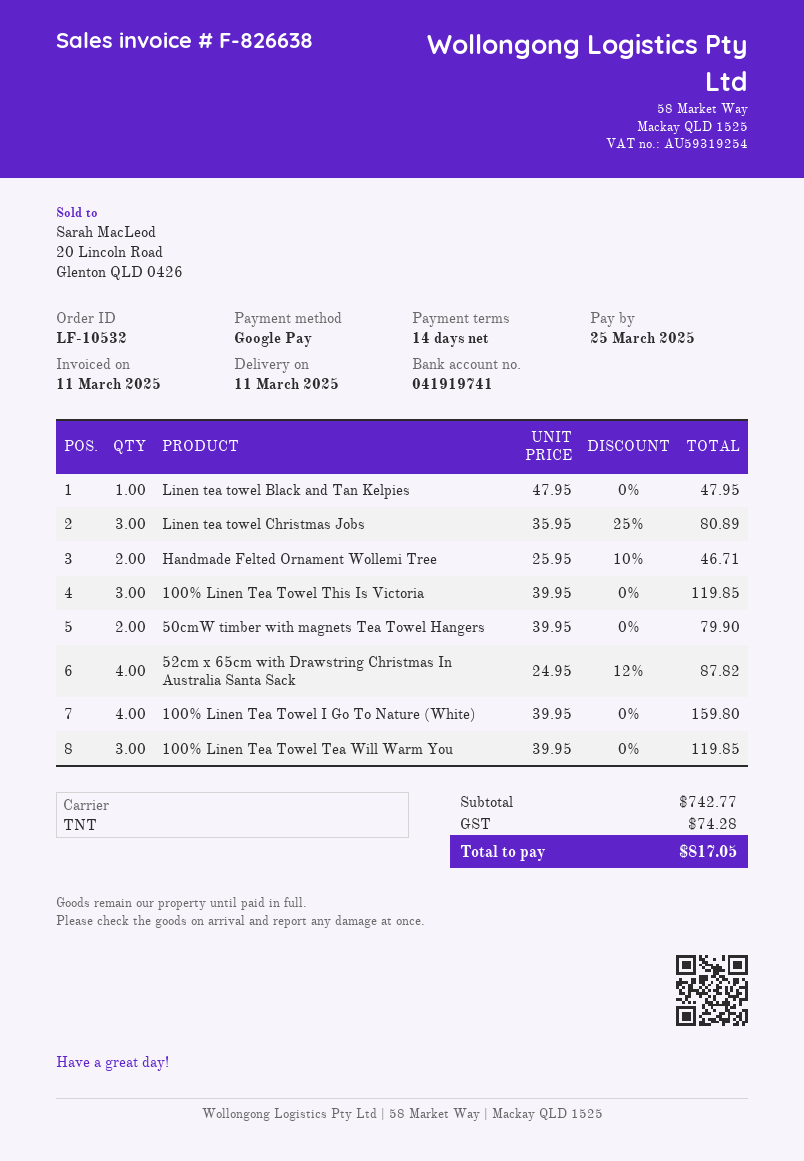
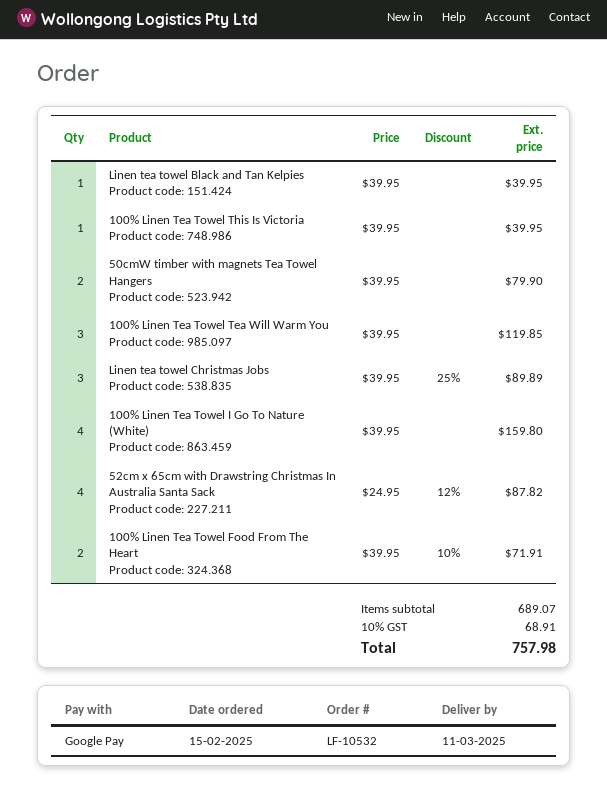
Linen tea towel Black and Tan Kelpies: 1 x 47.95 = 47.95 -> 1 x 39.95 = 39.95
Linen tea towel Christmas Jobs: 3 x 35.95 - 25% = 80.89 -> 3 x 39.95 - 25% = 89.89
Handmade Felted Ornament Wollemi Tree: 2 x 25.95 - 10% = 46.71 -> none
100% Linen Tea Towel This Is Victoria: 3 x 39.95 = 119.85 -> 1 x 39.95 = 39.95
100% Linen Tea Towel Food From The Heart: none -> 2 x 39.95 - 10% = 71.91
subtotal: 742.77 -> 689.07
tax: 74.28 -> 68.91
total: 817.05 -> 757.98

